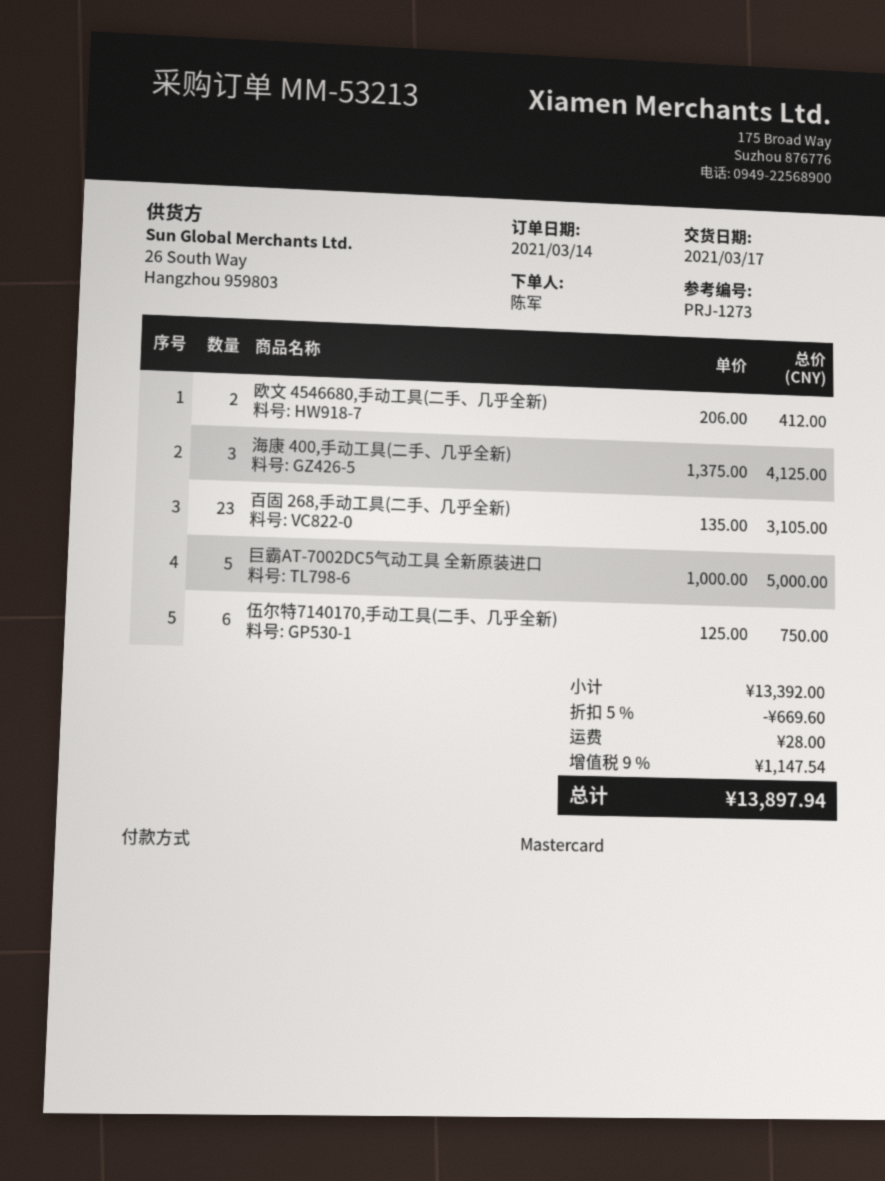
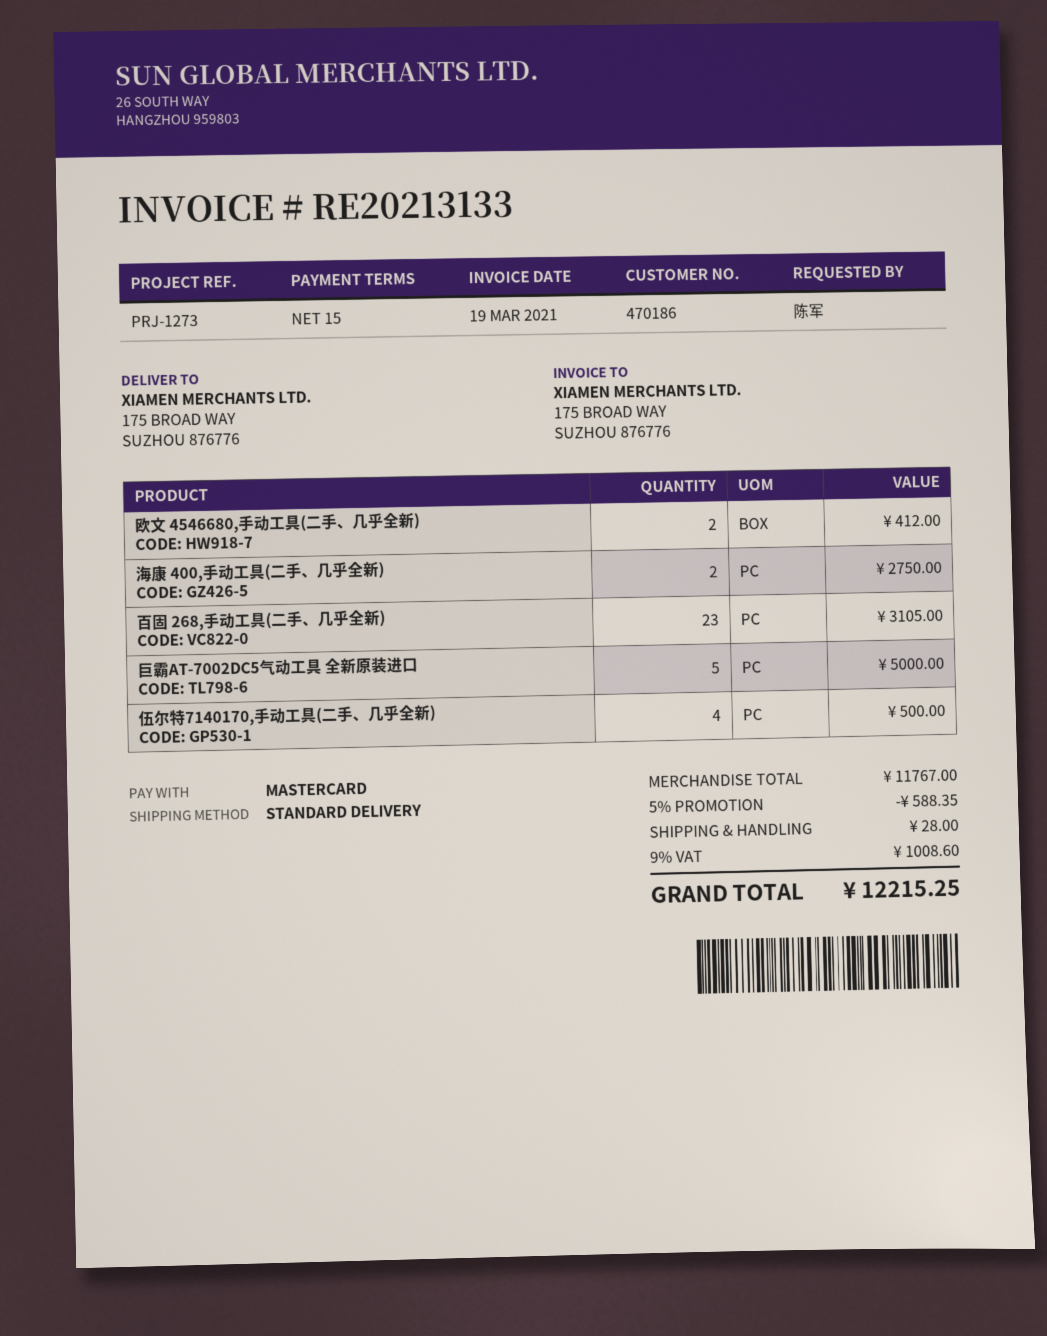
海康 400,手动工具(二手、几乎全新): 3 for 4125.00 -> 2 for 2750.00
伍尔特7140170,手动工具(二手、几乎全新): 6 for 750.00 -> 4 for 500.00
subtotal: 13392.00 -> 11767.00
discount: 5% = 669.60 -> 5% = 588.35
tax: 9% = 1147.54 -> 9% = 1008.60
total: 13897.94 -> 12215.25

